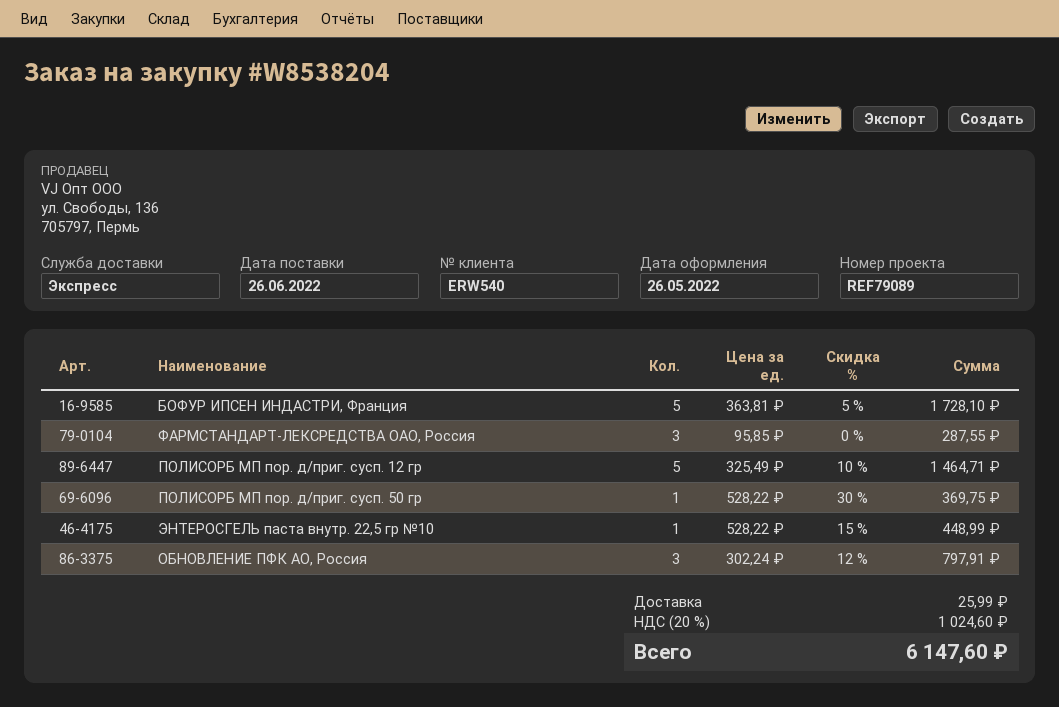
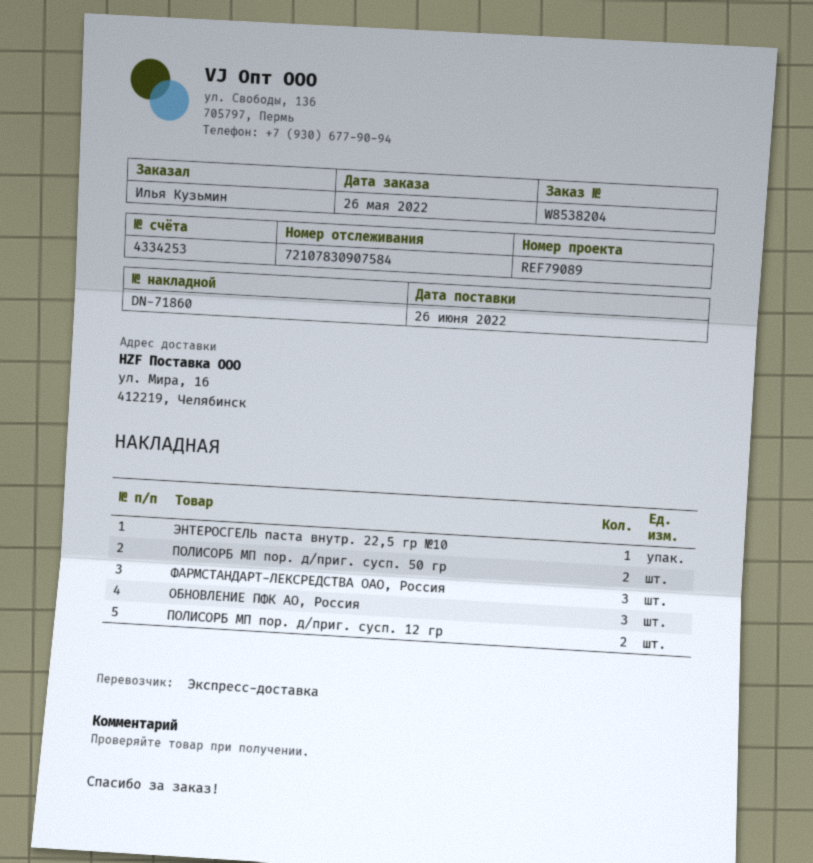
БОФУР ИПСЕН ИНДАСТРИ, Франция: 5 -> none
ПОЛИСОРБ МП пор. д/приг. сусп. 12 гр: 5 -> 2
ПОЛИСОРБ МП пор. д/приг. сусп. 50 гр: 1 -> 2

